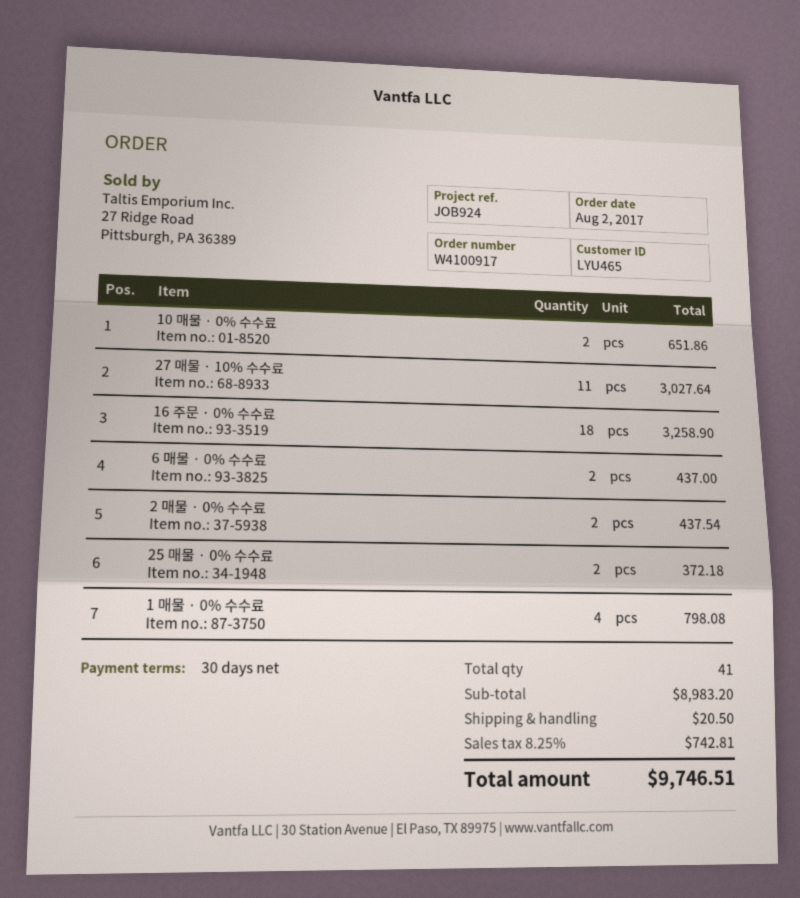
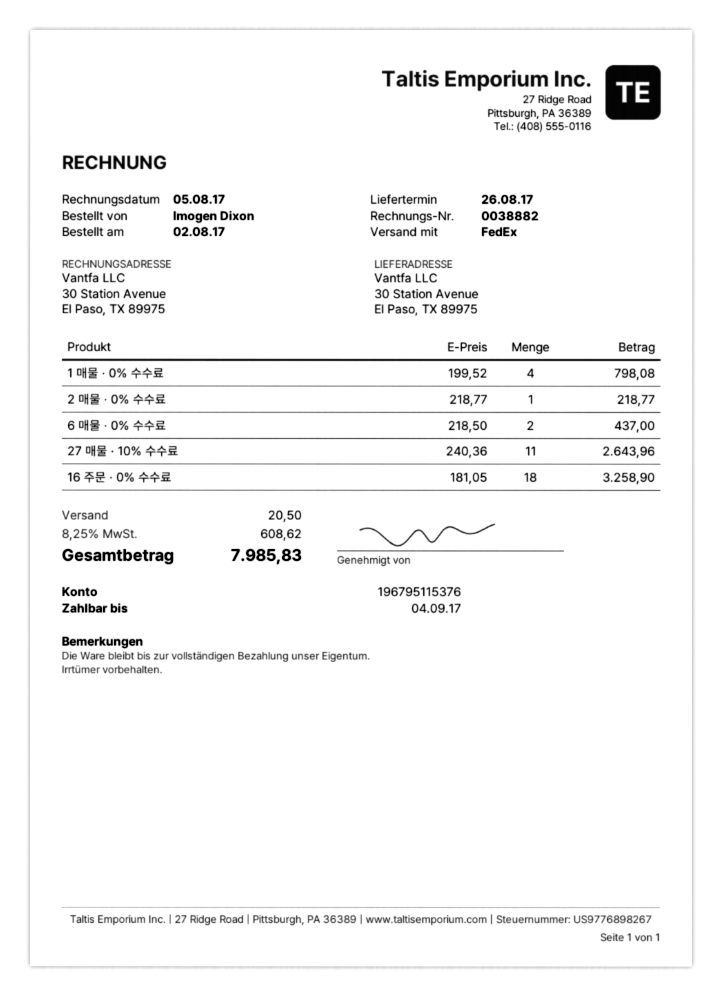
10 매물 · 0% 수수료: 2 for 651.86 -> none
27 매물 · 10% 수수료: 11 for 3027.64 -> 11 for 2643.96
2 매물 · 0% 수수료: 2 for 437.54 -> 1 for 218.77
25 매물 · 0% 수수료: 2 for 372.18 -> none
tax: 8.25% = 742.81 -> 8.25% = 608.62
total: 9746.51 -> 7985.83

